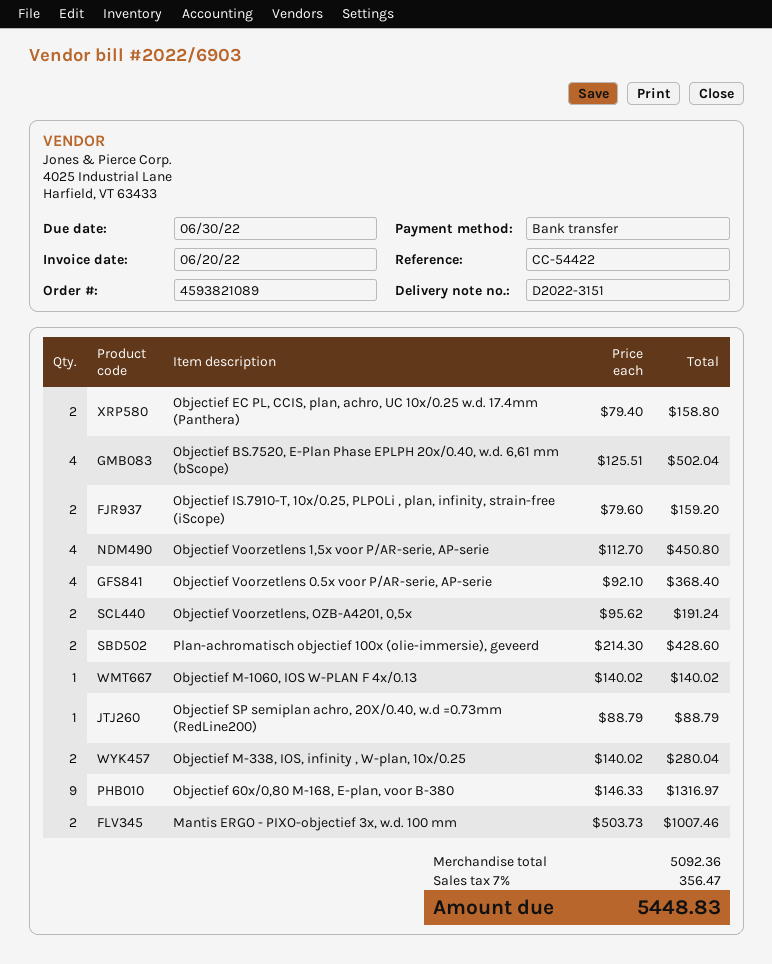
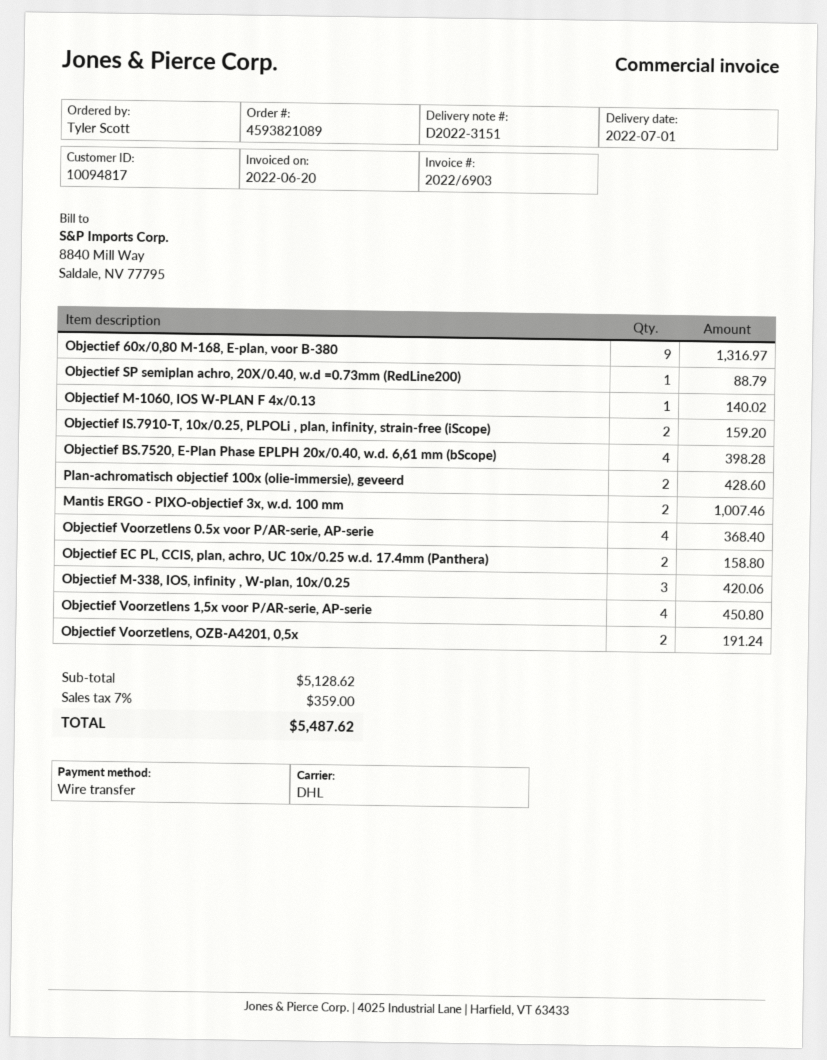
Objectief BS.7520, E-Plan Phase EPLPH 20x/0.40, w.d. 6,61 mm (bScope): 4 for 502.04 -> 4 for 398.28
Objectief M-338, IOS, infinity , W-plan, 10x/0.25: 2 for 280.04 -> 3 for 420.06
subtotal: 5092.36 -> 5128.62
tax: 7% = 356.47 -> 7% = 359.00
total: 5448.83 -> 5487.62

